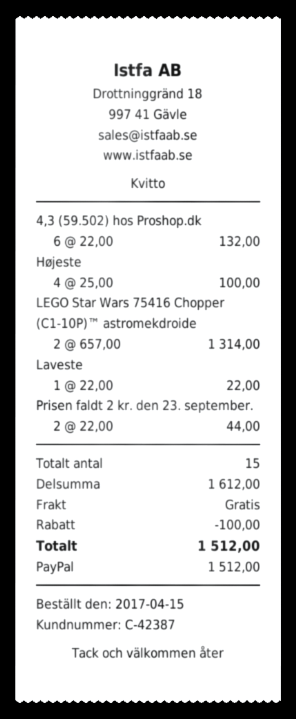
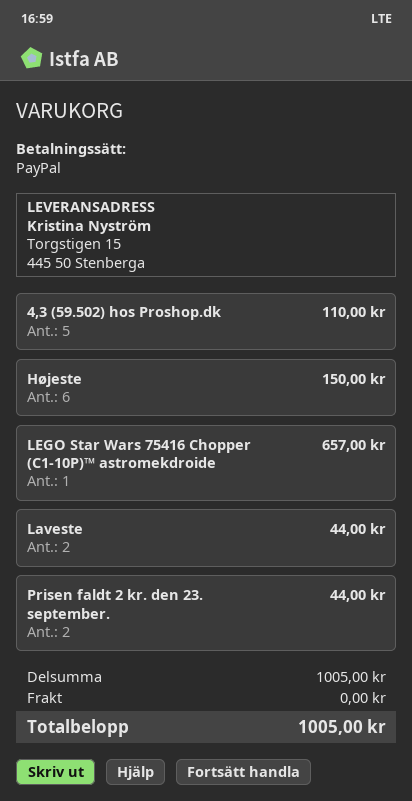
4,3 (59.502) hos Proshop.dk: 6 for 132.00 -> 5 for 110.00
Højeste: 4 for 100.00 -> 6 for 150.00
LEGO Star Wars 75416 Chopper (C1-10P)™ astromekdroide: 2 for 1314.00 -> 1 for 657.00
Laveste: 1 for 22.00 -> 2 for 44.00
subtotal: 1612.00 -> 1005.00
discount: 100.00 -> none
total: 1512.00 -> 1005.00

